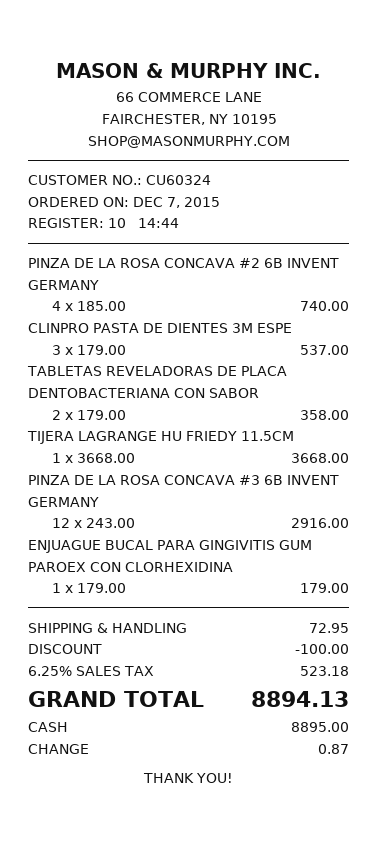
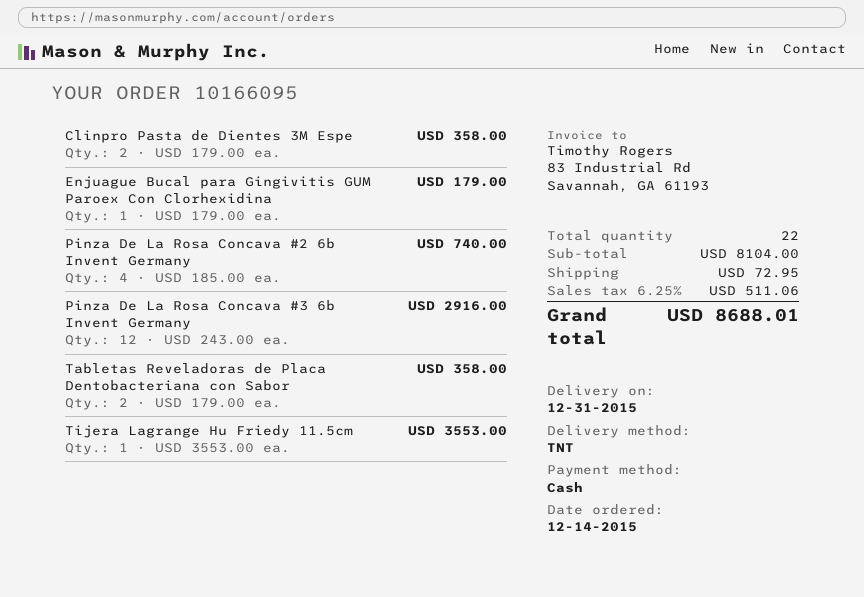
order date: 2015-12-07 -> 2015-12-14
CLINPRO PASTA DE DIENTES 3M ESPE: 3 x 179.00 = 537.00 -> 2 x 179.00 = 358.00
TIJERA LAGRANGE HU FRIEDY 11.5CM: 1 x 3668.00 = 3668.00 -> 1 x 3553.00 = 3553.00
discount: 100.00 -> none
tax: 6.25% = 523.18 -> 6.25% = 511.06
total: 8894.13 -> 8688.01

